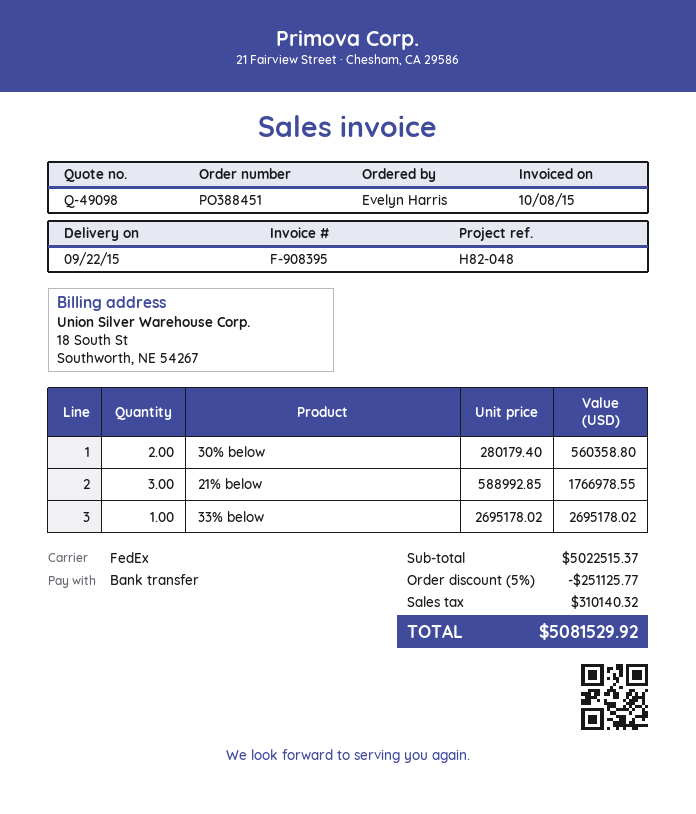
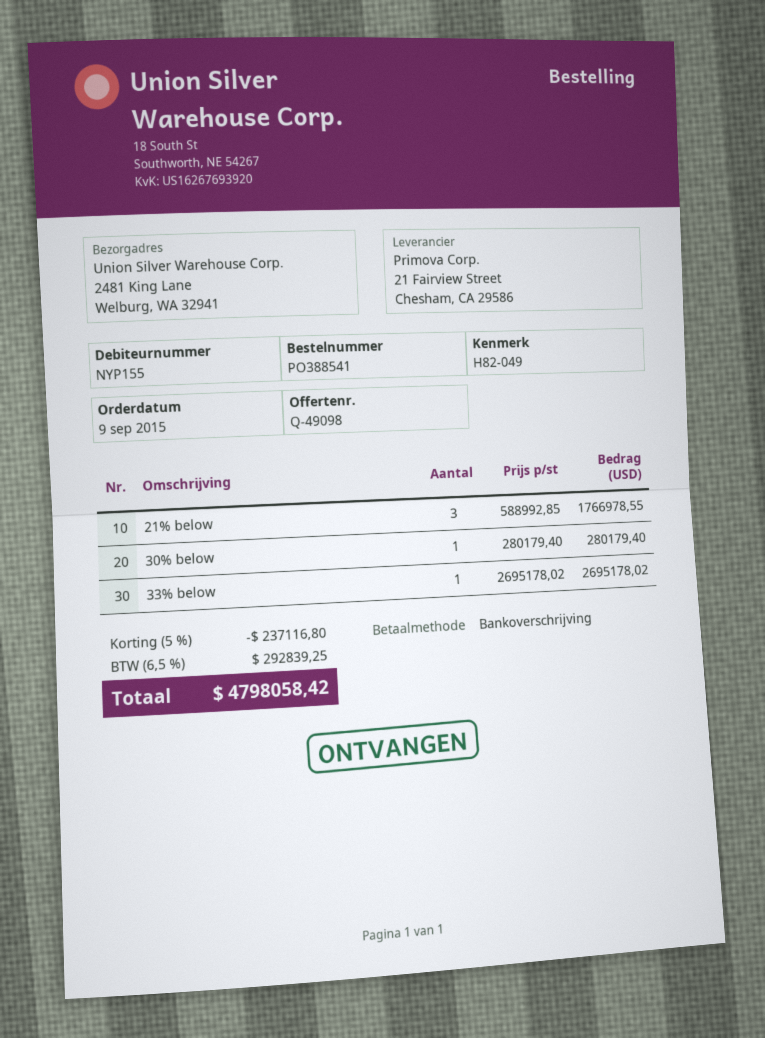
order number: PO388451 -> PO388541
reference: H82-048 -> H82-049
30% below: 2 x 280179.40 = 560358.80 -> 1 x 280179.40 = 280179.40
discount: 5% = 251125.77 -> 5% = 237116.80
tax: 310140.32 -> 292839.25
total: 5081529.92 -> 4798058.42

